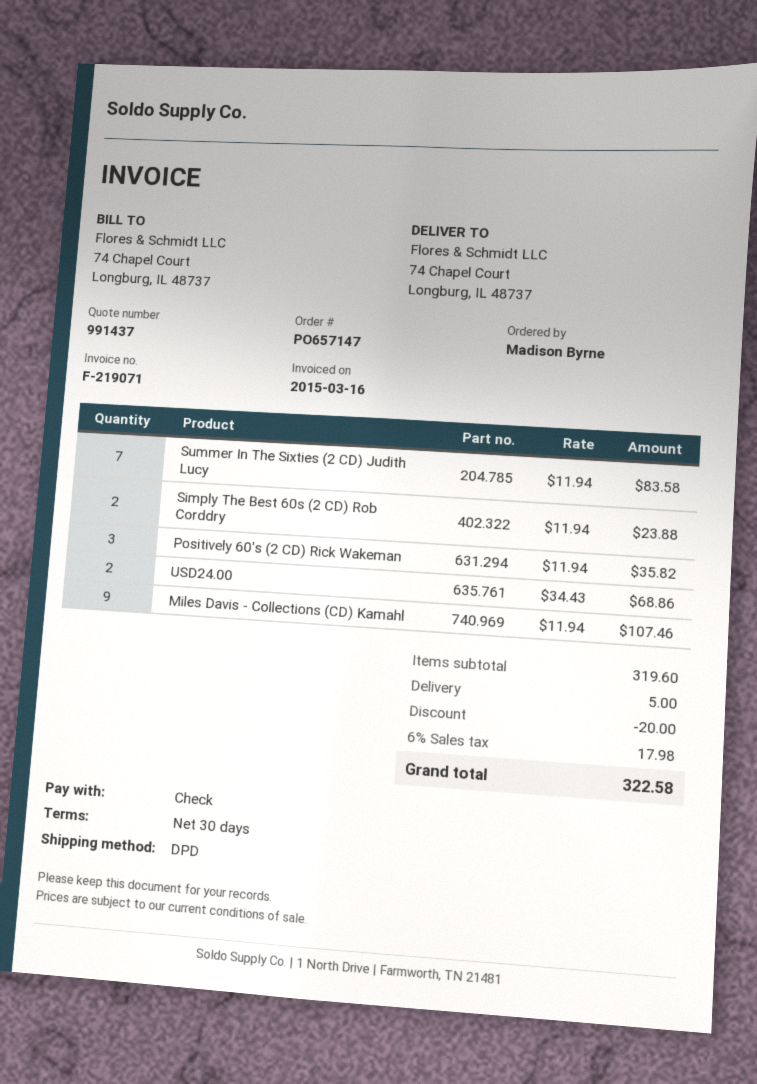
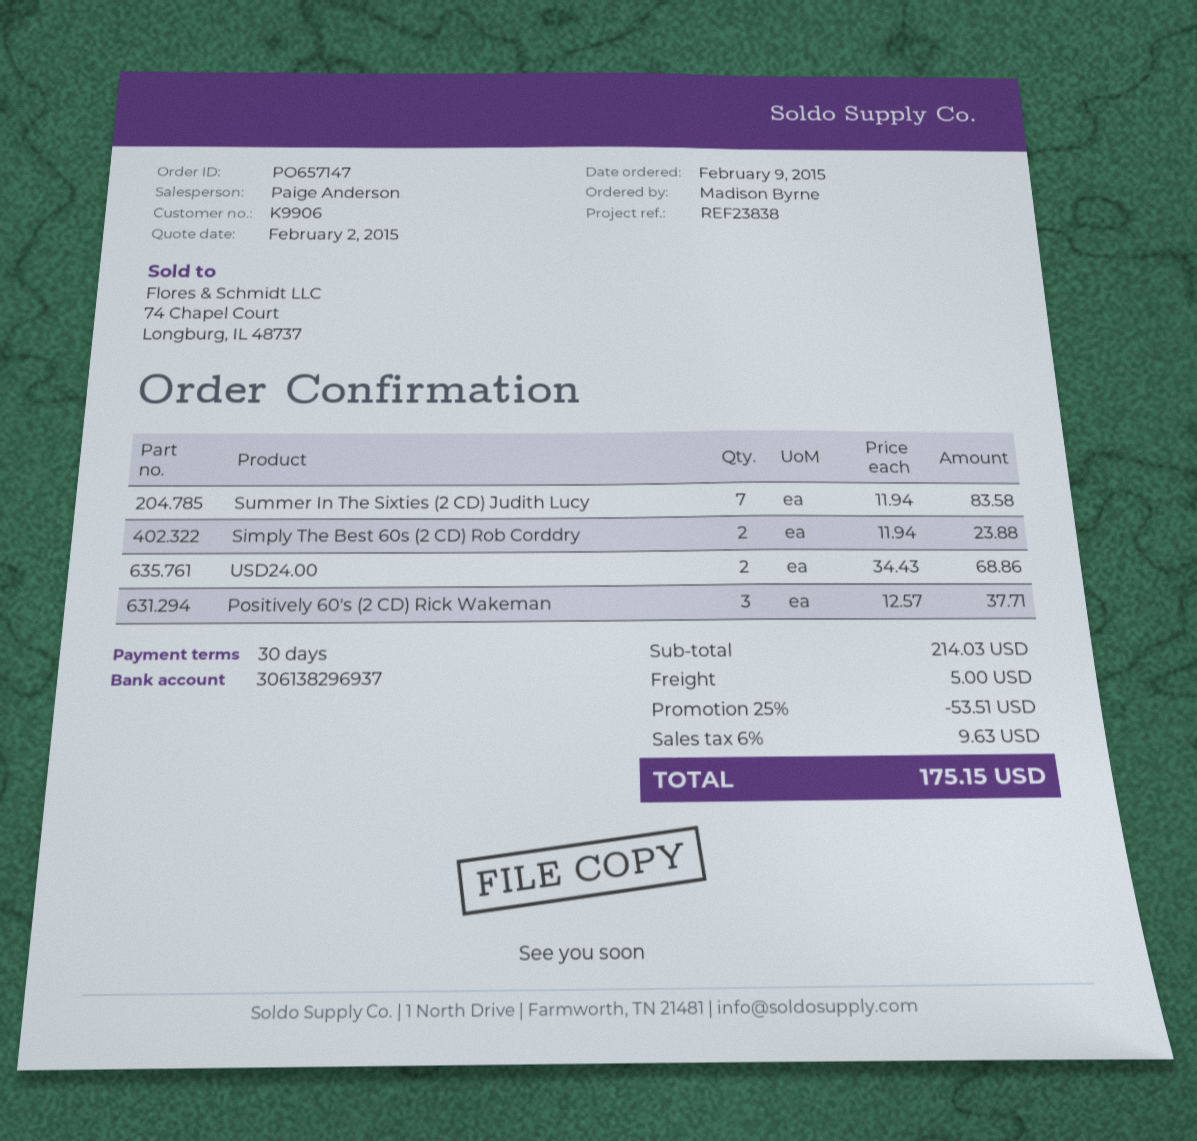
Positively 60's (2 CD) Rick Wakeman: 3 x 11.94 = 35.82 -> 3 x 12.57 = 37.71
Miles Davis - Collections (CD) Kamahl: 9 x 11.94 = 107.46 -> none
subtotal: 319.60 -> 214.03
discount: 20.00 -> 53.51
tax: 6% = 17.98 -> 6% = 9.63
total: 322.58 -> 175.15

